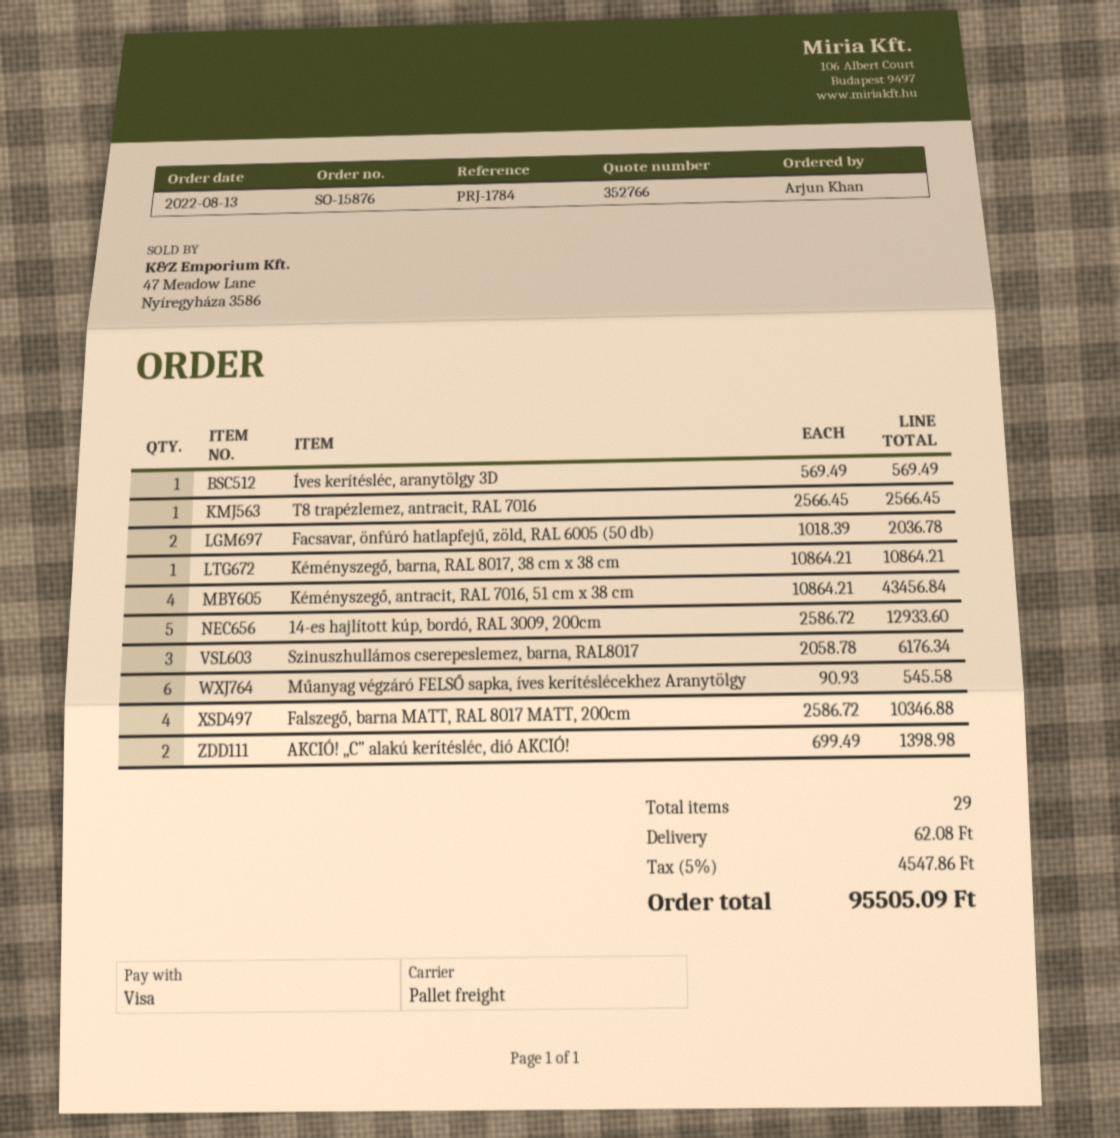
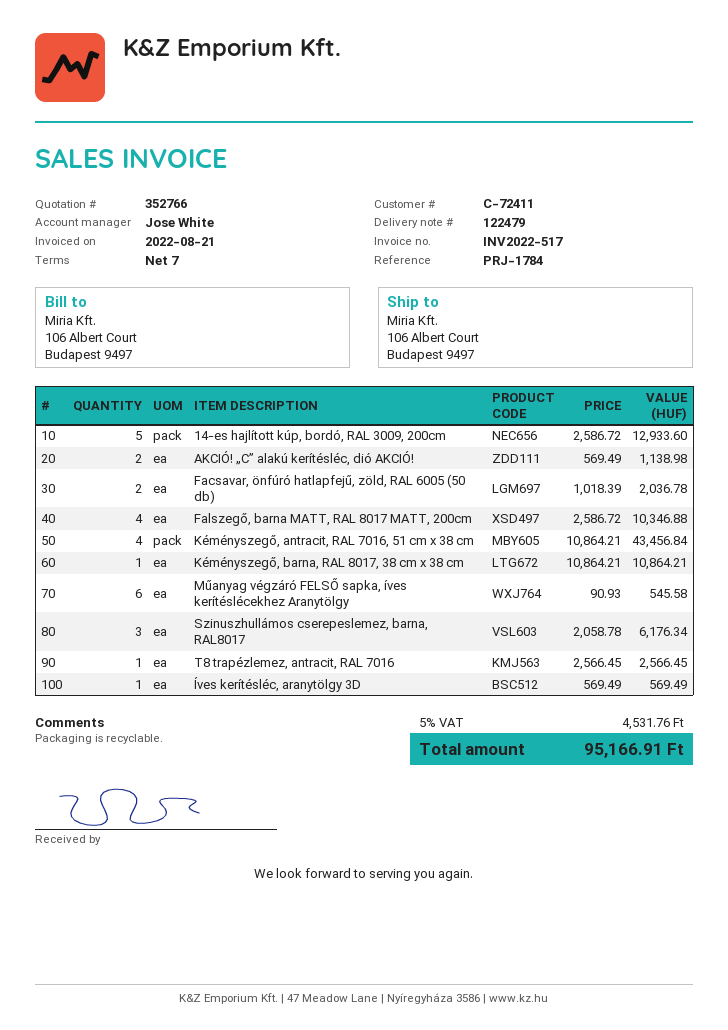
AKCIÓ! „C” alakú kerítésléc, dió AKCIÓ!: 2 x 699.49 = 1398.98 -> 2 x 569.49 = 1138.98
shipping: 62.08 -> none
tax: 5% = 4547.86 -> 5% = 4531.76
total: 95505.09 -> 95166.91

